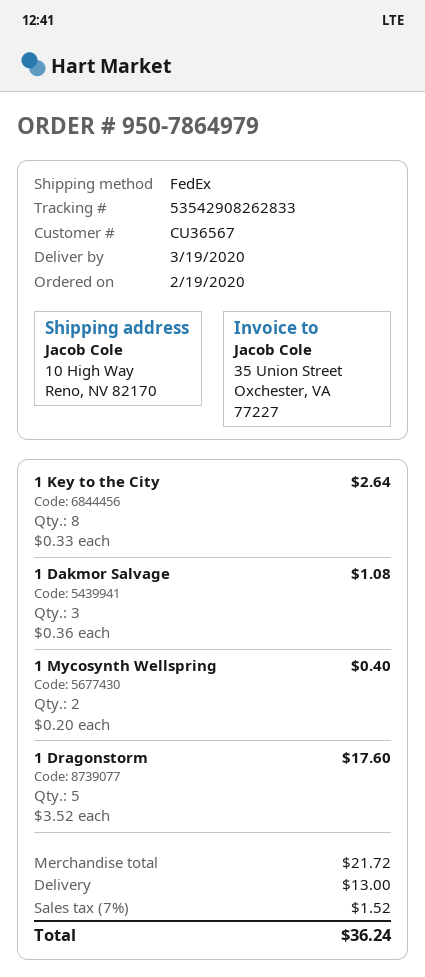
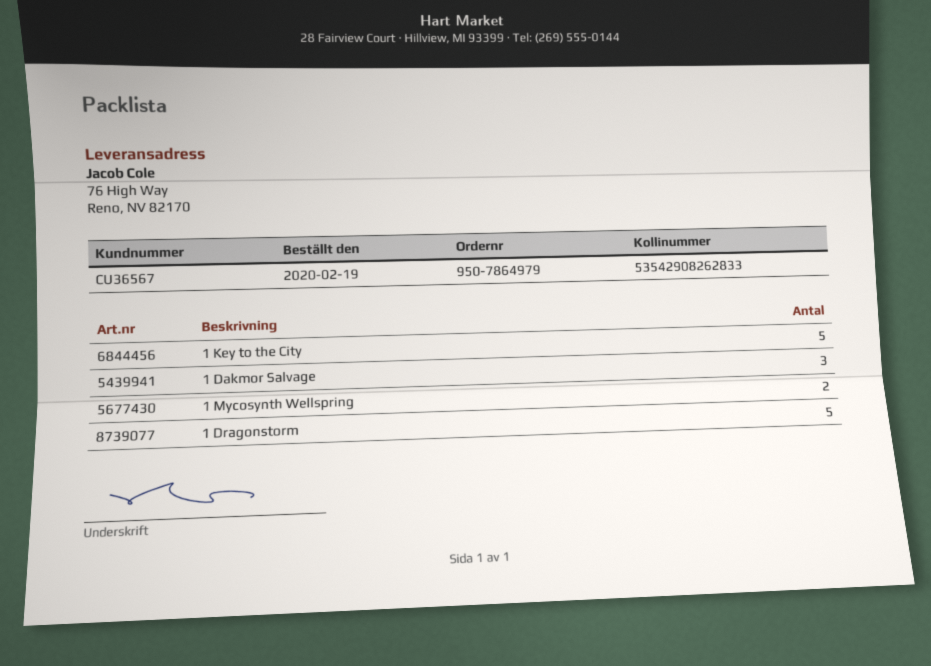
ship to: 10 High Way, Reno, NV 82170 -> 76 High Way, Reno, NV 82170
1 Key to the City: 8 -> 5

